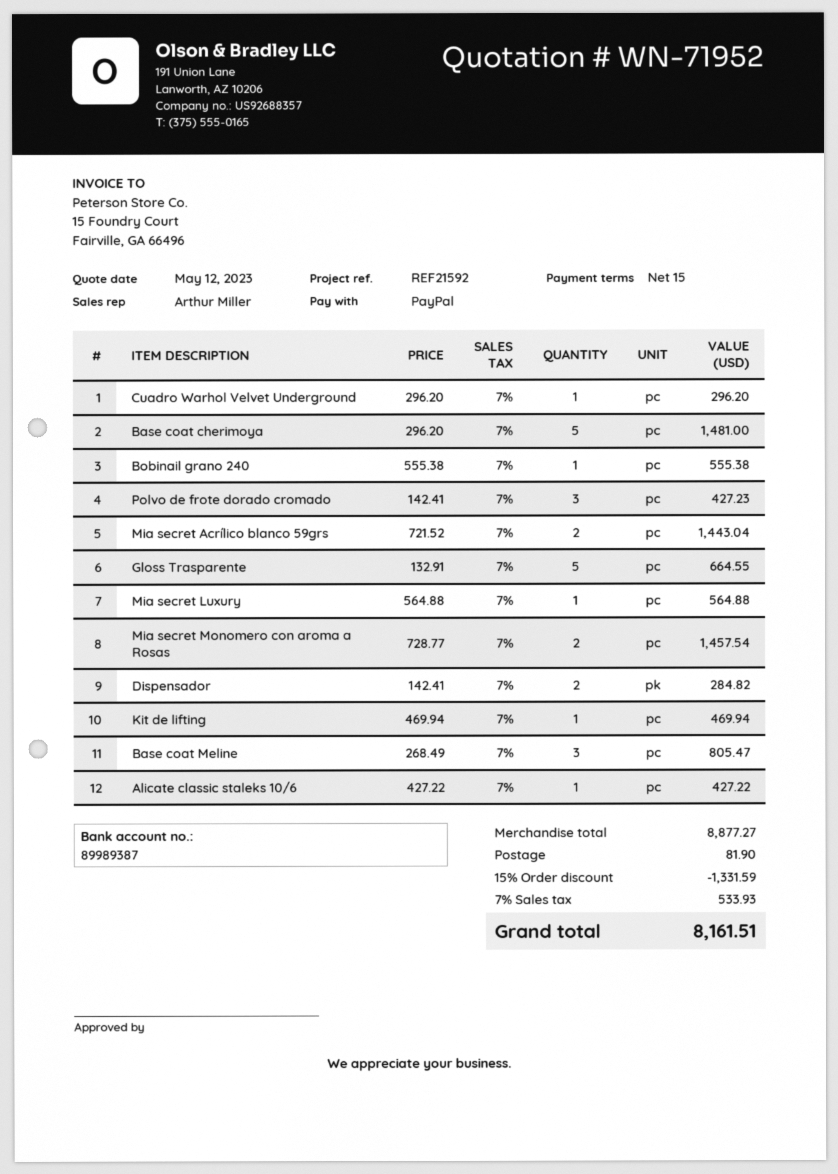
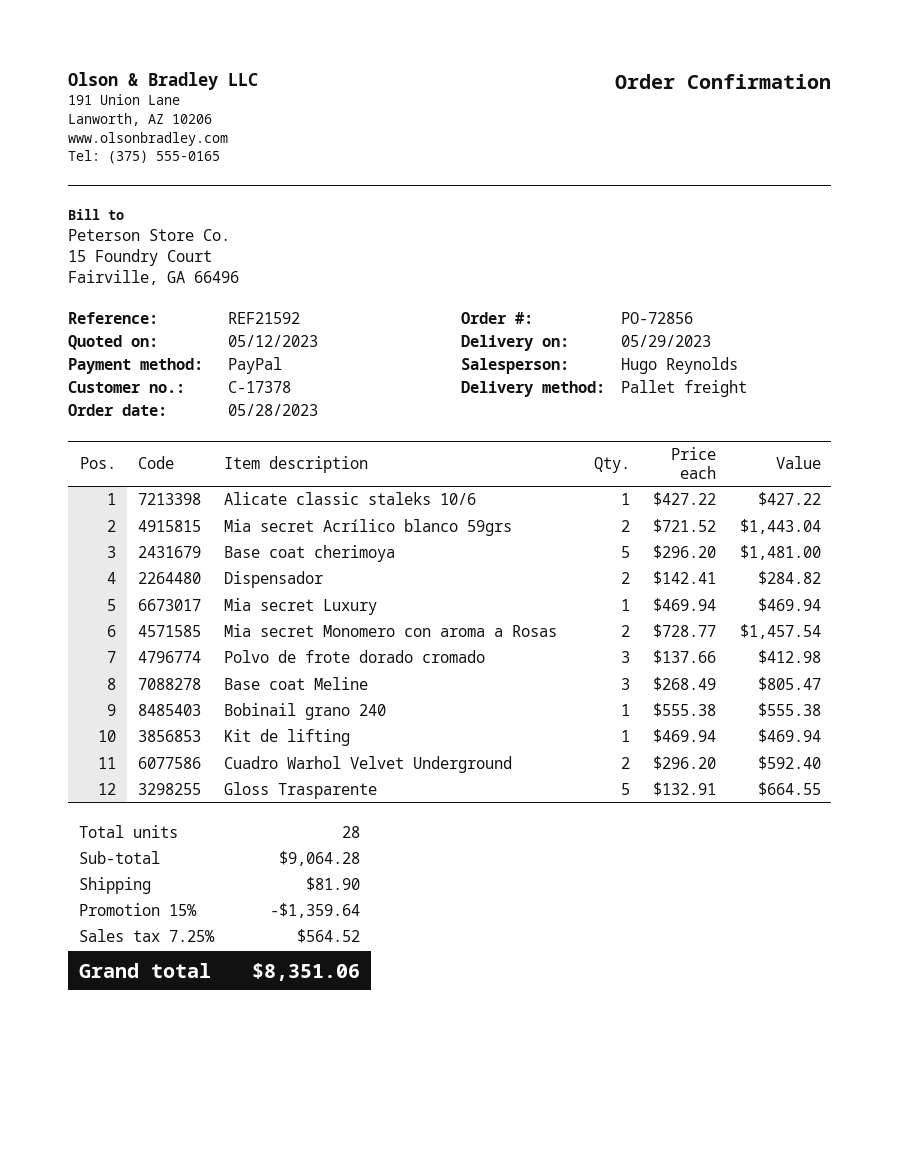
sales rep: Arthur Miller -> Hugo Reynolds
Cuadro Warhol Velvet Underground: 1 x 296.20 = 296.20 -> 2 x 296.20 = 592.40
Polvo de frote dorado cromado: 3 x 142.41 = 427.23 -> 3 x 137.66 = 412.98
Mia secret Luxury: 1 x 564.88 = 564.88 -> 1 x 469.94 = 469.94
subtotal: 8877.27 -> 9064.28
discount: 15% = 1331.59 -> 15% = 1359.64
tax: 7% = 533.93 -> 7.25% = 564.52
total: 8161.51 -> 8351.06

